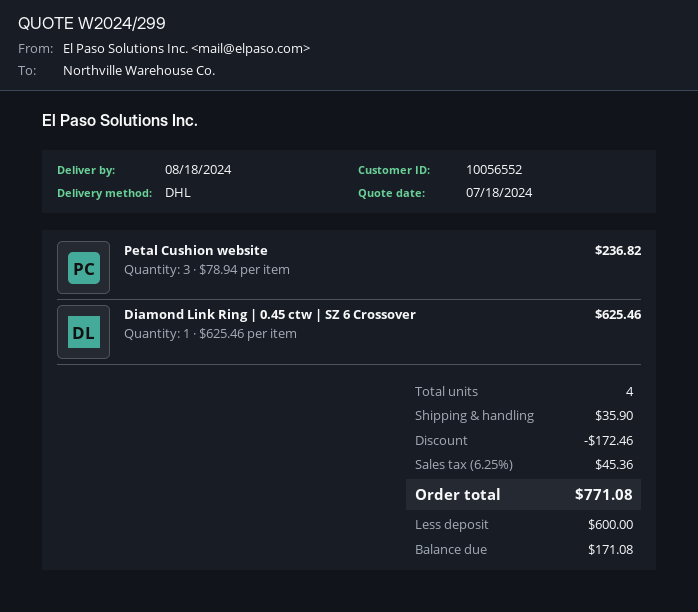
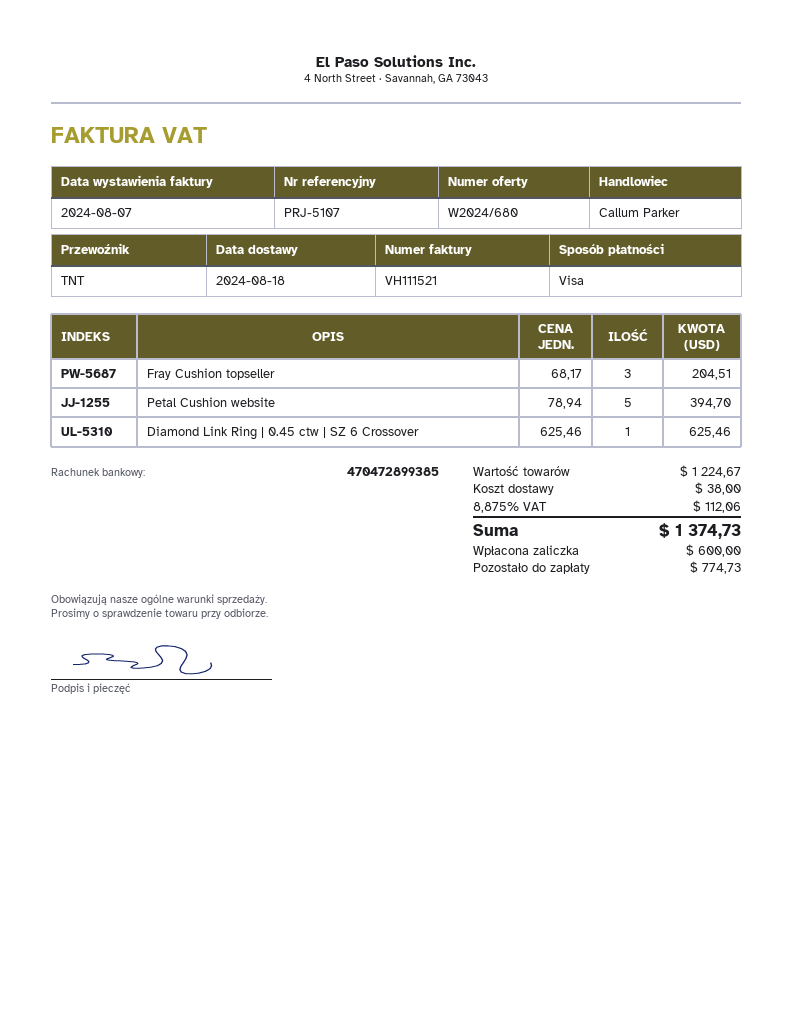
quote number: W2024/299 -> W2024/680
shipping method: DHL -> TNT
Petal Cushion website: 3 x 78.94 = 236.82 -> 5 x 78.94 = 394.70
Fray Cushion topseller: none -> 3 x 68.17 = 204.51
discount: 172.46 -> none
shipping: 35.90 -> 38.00
tax: 6.25% = 45.36 -> 8.875% = 112.06
total: 771.08 -> 1374.73
balance: 171.08 -> 774.73

